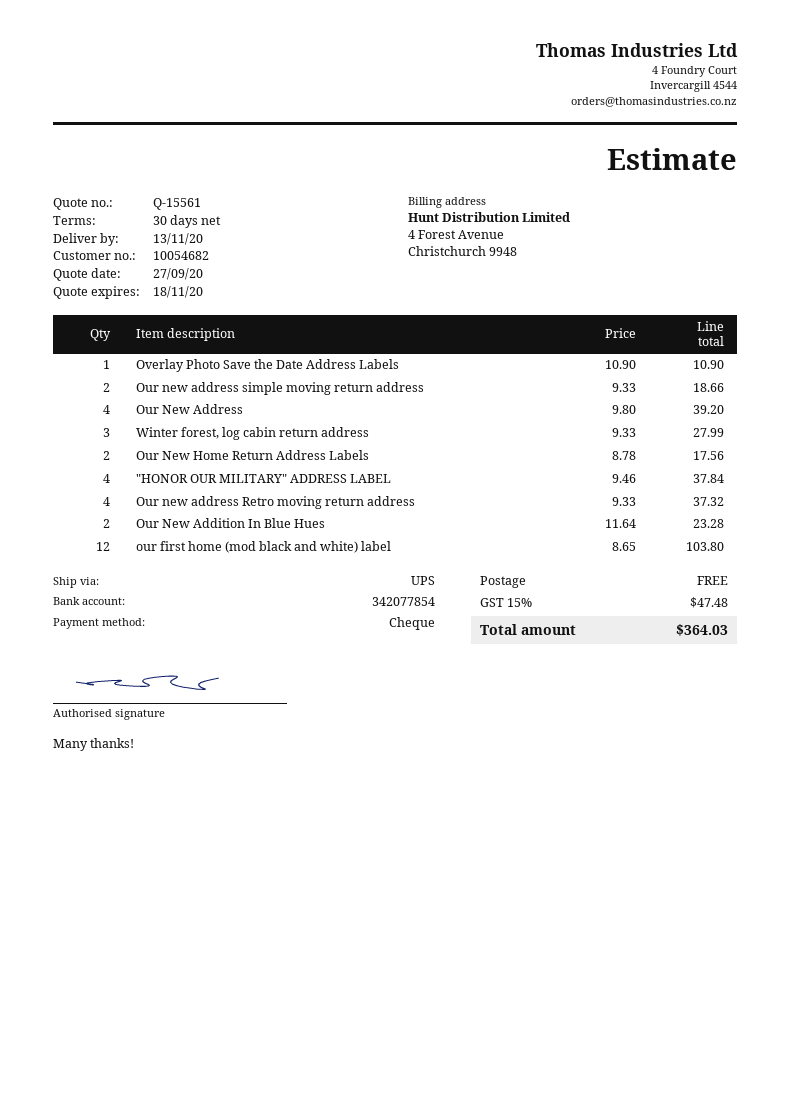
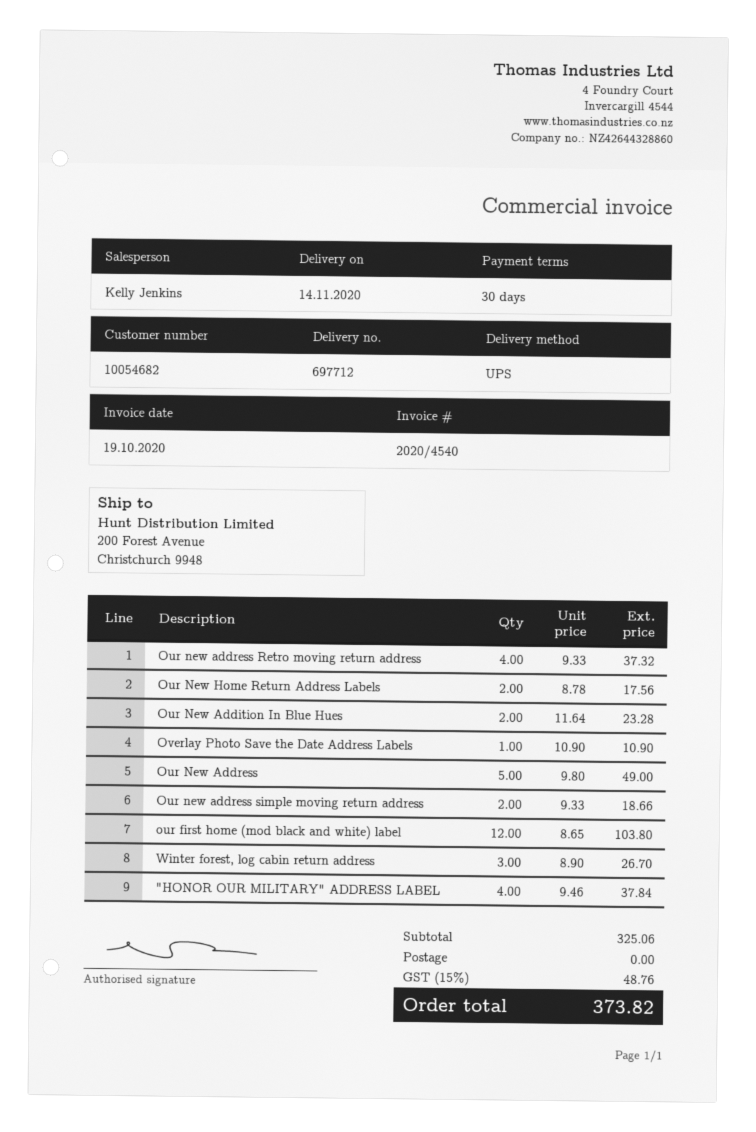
delivery date: 2020-11-13 -> 2020-11-14
Our New Address: 4 x 9.80 = 39.20 -> 5 x 9.80 = 49.00
Winter forest, log cabin return address: 3 x 9.33 = 27.99 -> 3 x 8.90 = 26.70
tax: 15% = 47.48 -> 15% = 48.76
total: 364.03 -> 373.82

